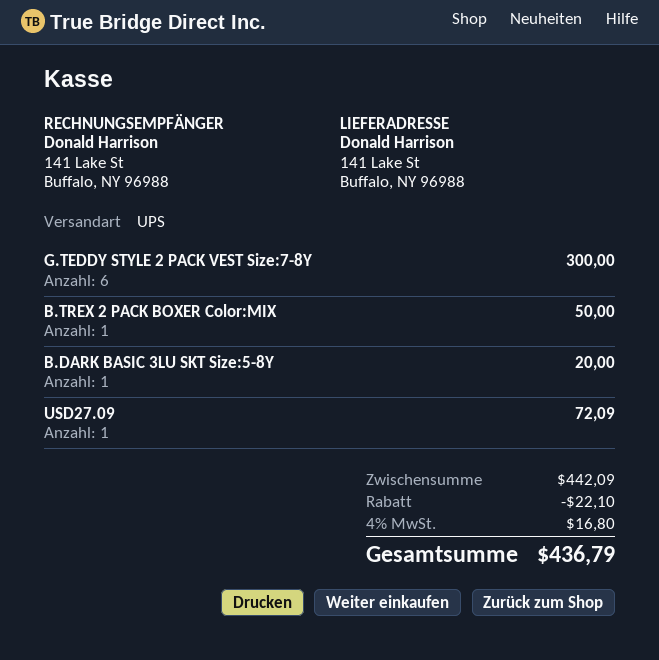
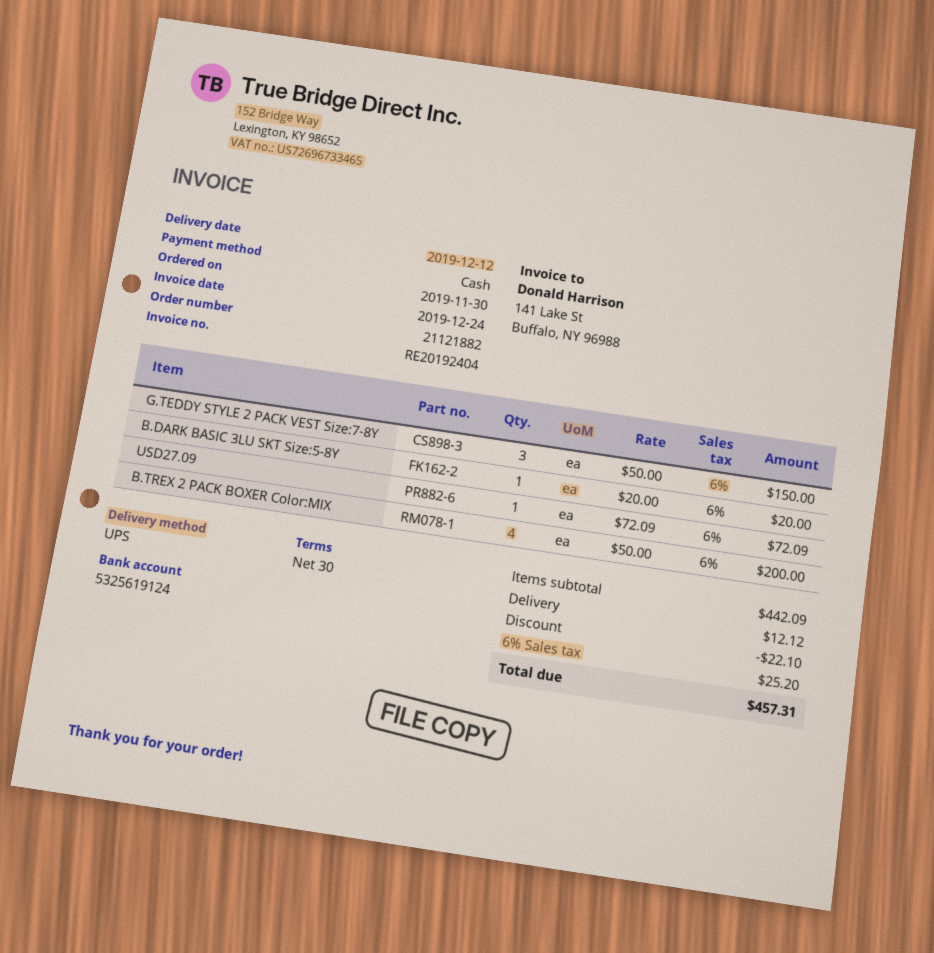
G.TEDDY STYLE 2 PACK VEST Size:7-8Y: 6 for 300.00 -> 3 for 150.00
B.TREX 2 PACK BOXER Color:MIX: 1 for 50.00 -> 4 for 200.00
shipping: none -> 12.12
tax: 4% = 16.80 -> 6% = 25.20
total: 436.79 -> 457.31

